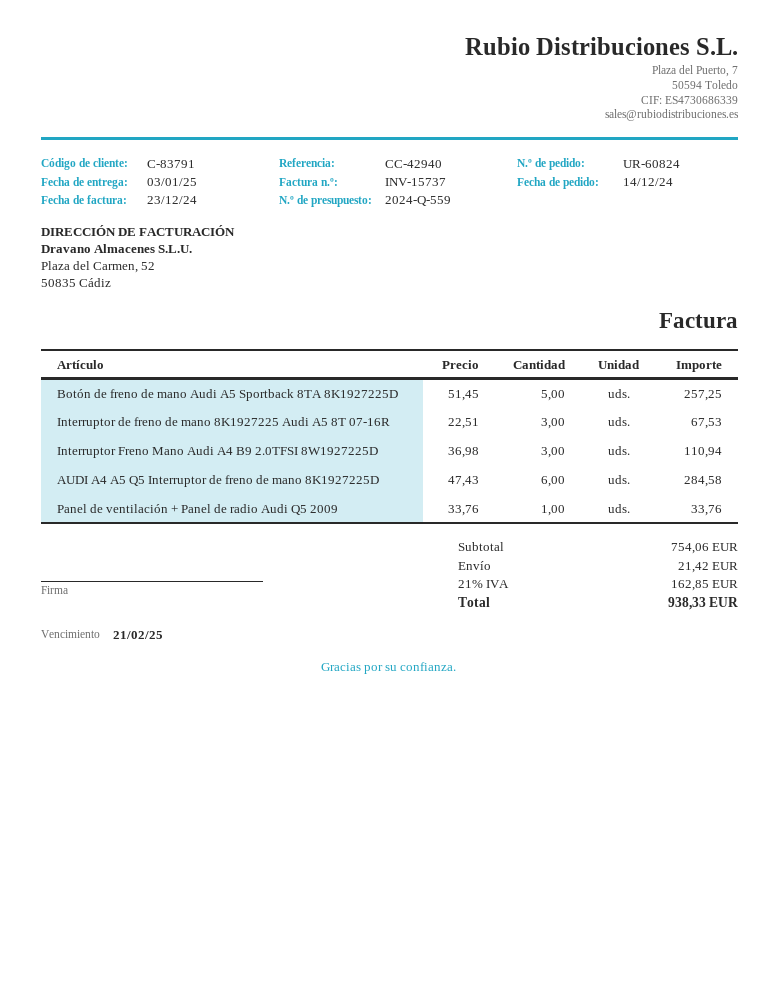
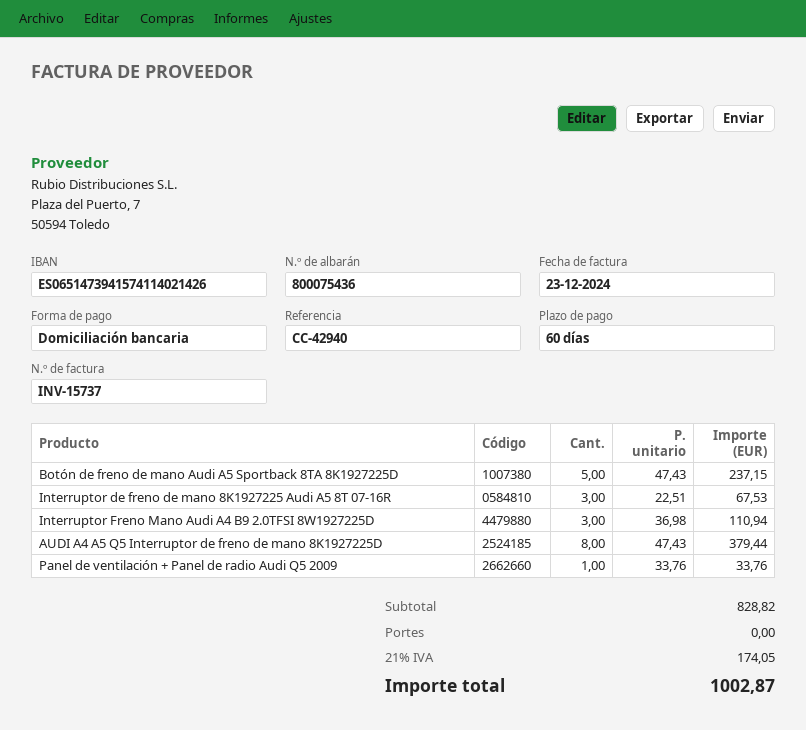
Botón de freno de mano Audi A5 Sportback 8TA 8K1927225D: 5 x 51.45 = 257.25 -> 5 x 47.43 = 237.15
AUDI A4 A5 Q5 Interruptor de freno de mano 8K1927225D: 6 x 47.43 = 284.58 -> 8 x 47.43 = 379.44
subtotal: 754.06 -> 828.82
shipping: 21.42 -> 0.00
tax: 21% = 162.85 -> 21% = 174.05
total: 938.33 -> 1002.87

